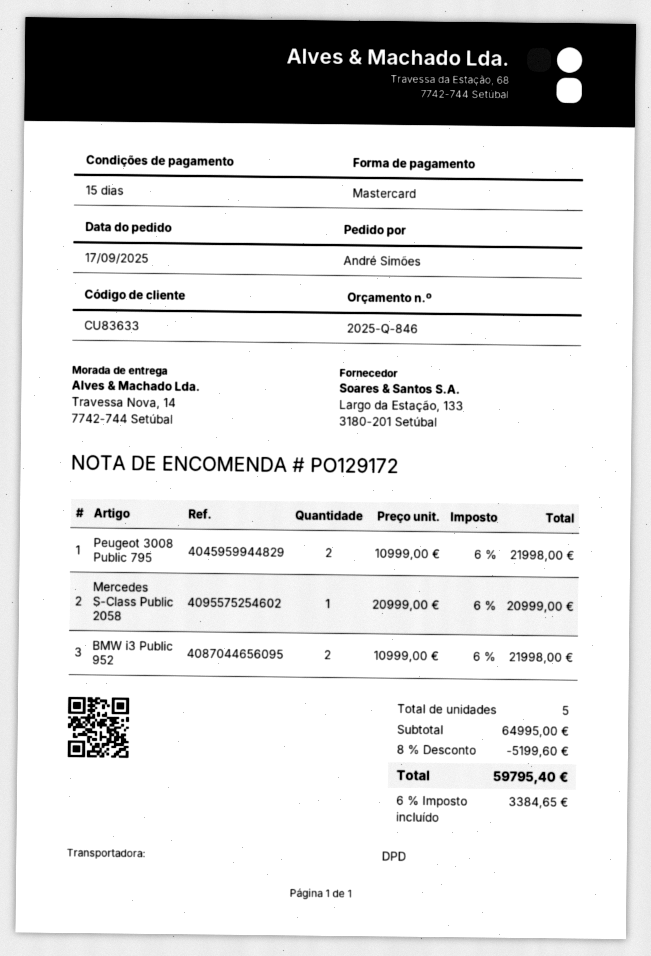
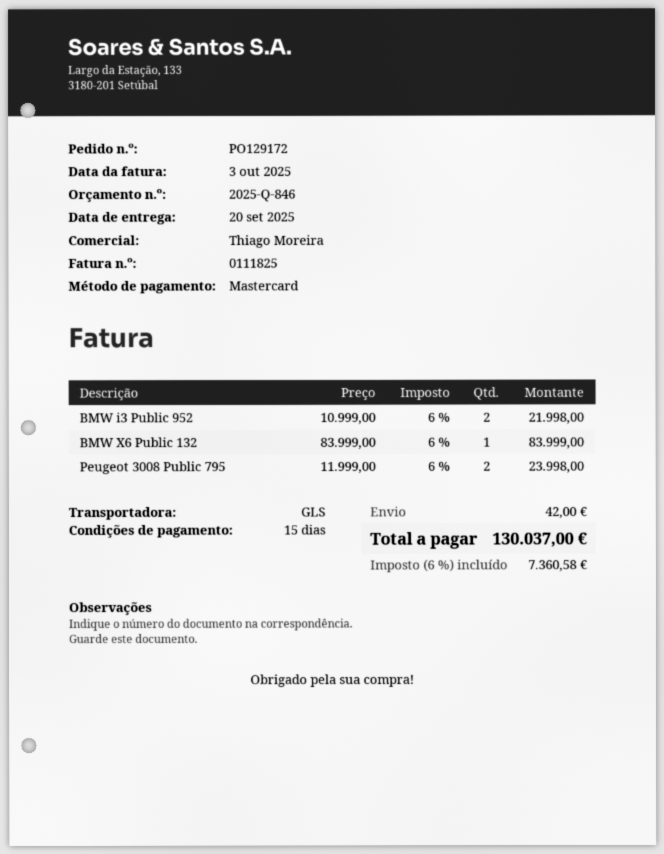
shipping method: DPD -> GLS
Peugeot 3008 Public 795: 2 x 10999.00 = 21998.00 -> 2 x 11999.00 = 23998.00
Mercedes S-Class Public 2058: 1 x 20999.00 = 20999.00 -> none
BMW X6 Public 132: none -> 1 x 83999.00 = 83999.00
discount: 8% = 5199.60 -> none
shipping: none -> 42.00
tax: 6% = 3384.65 -> 6% = 7360.58
total: 59795.40 -> 130037.00

